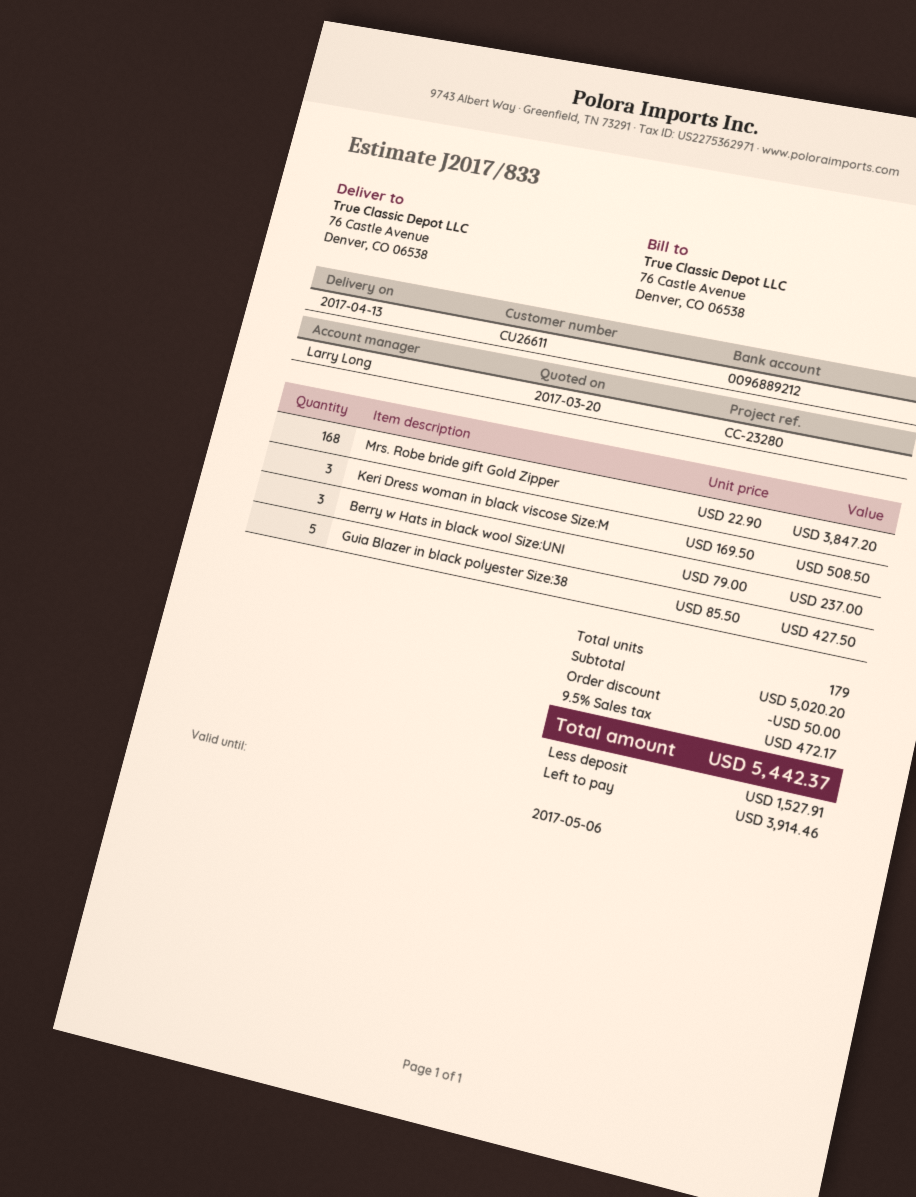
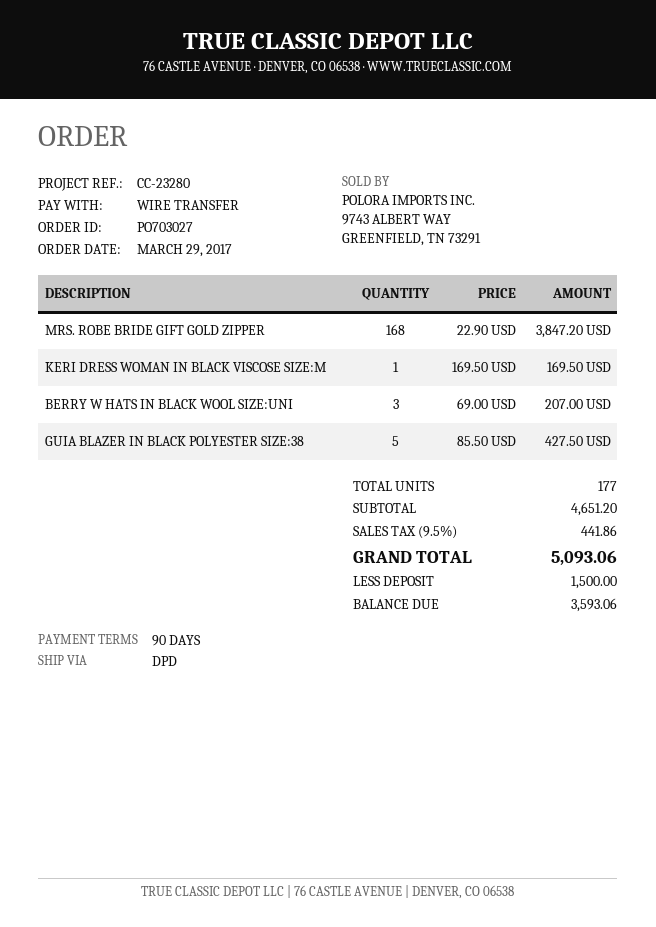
Keri Dress woman in black viscose Size:M: 3 x 169.50 = 508.50 -> 1 x 169.50 = 169.50
Berry w Hats in black wool Size:UNI: 3 x 79.00 = 237.00 -> 3 x 69.00 = 207.00
total quantity: 179 -> 177
subtotal: 5020.20 -> 4651.20
discount: 50.00 -> none
tax: 9.5% = 472.17 -> 9.5% = 441.86
total: 5442.37 -> 5093.06
deposit: 1527.91 -> 1500.00
balance: 3914.46 -> 3593.06

